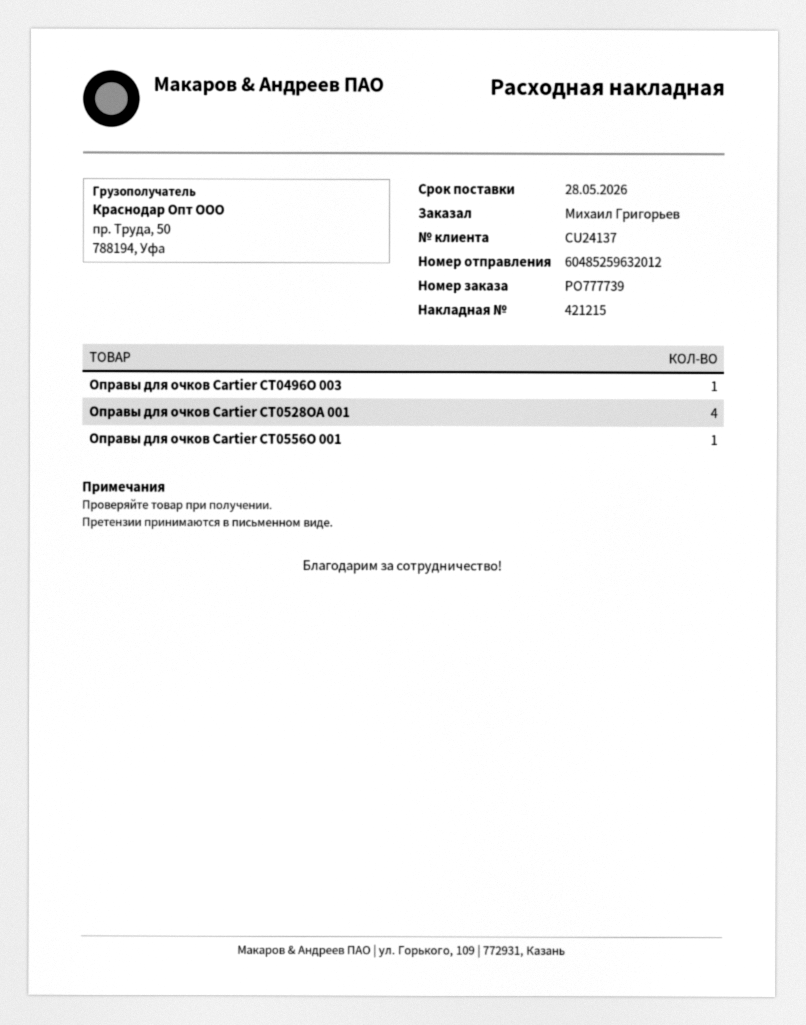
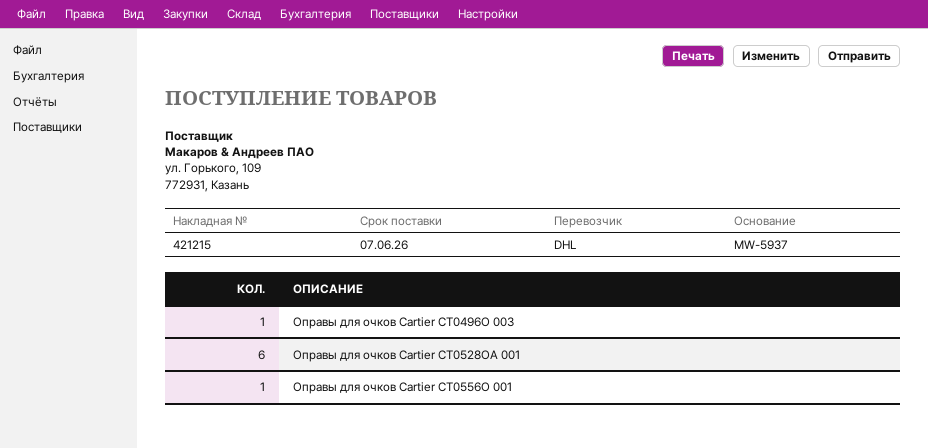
delivery date: 2026-05-28 -> 2026-06-07
Оправы для очков Cartier CT0528OA 001: 4 -> 6

